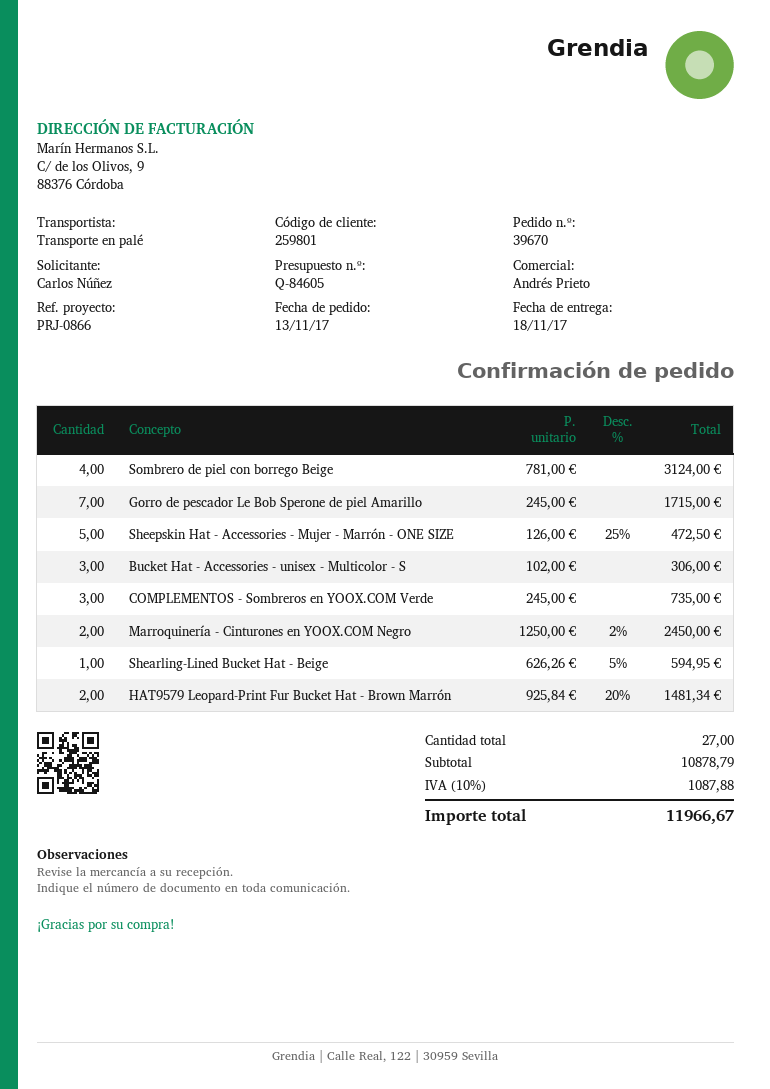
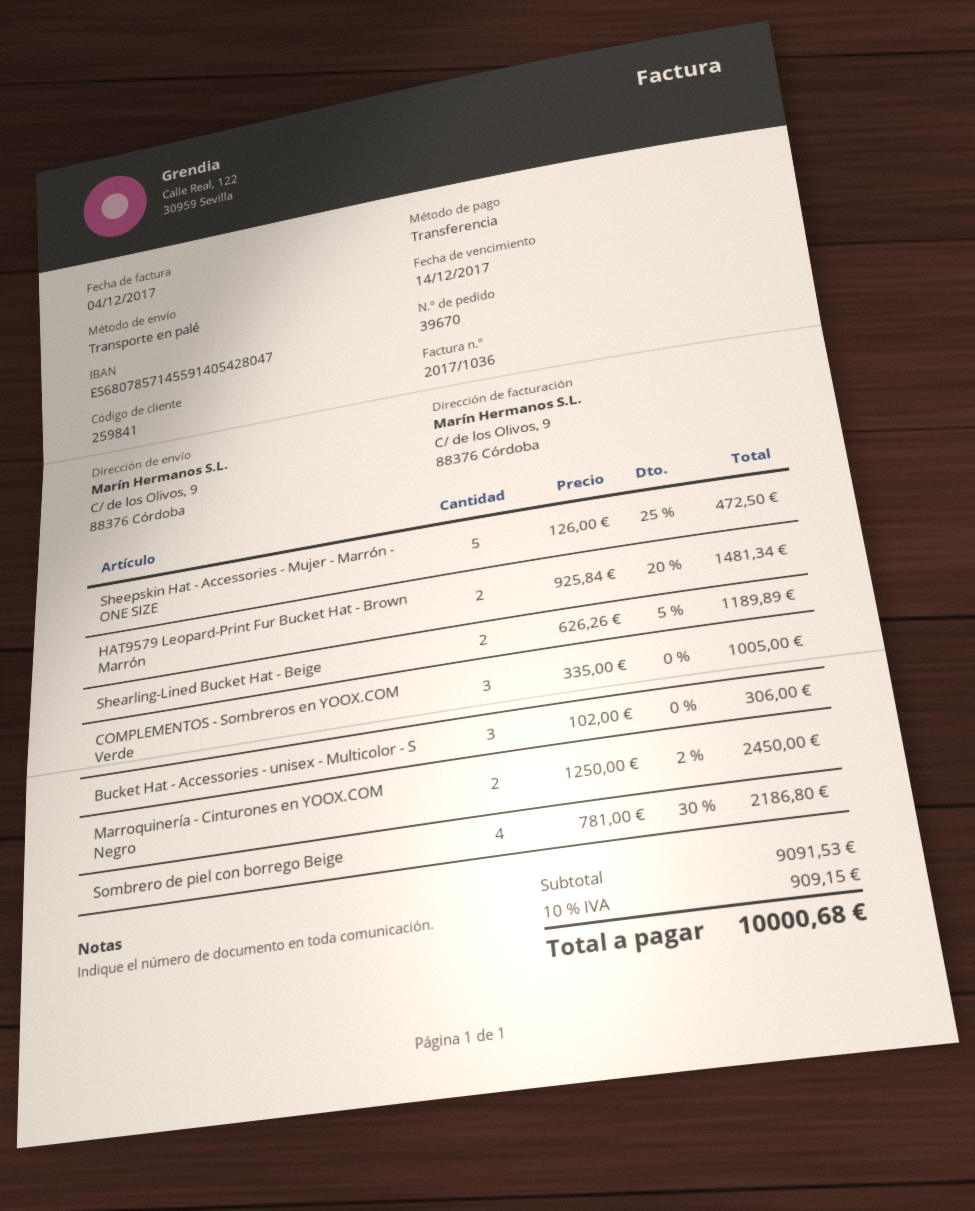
customer number: 259801 -> 259841
Sombrero de piel con borrego Beige: 4 x 781.00 = 3124.00 -> 4 x 781.00 - 30% = 2186.80
Gorro de pescador Le Bob Sperone de piel Amarillo: 7 x 245.00 = 1715.00 -> none
COMPLEMENTOS - Sombreros en YOOX.COM Verde: 3 x 245.00 = 735.00 -> 3 x 335.00 = 1005.00
Shearling-Lined Bucket Hat - Beige: 1 x 626.26 - 5% = 594.95 -> 2 x 626.26 - 5% = 1189.89
subtotal: 10878.79 -> 9091.53
tax: 10% = 1087.88 -> 10% = 909.15
total: 11966.67 -> 10000.68

